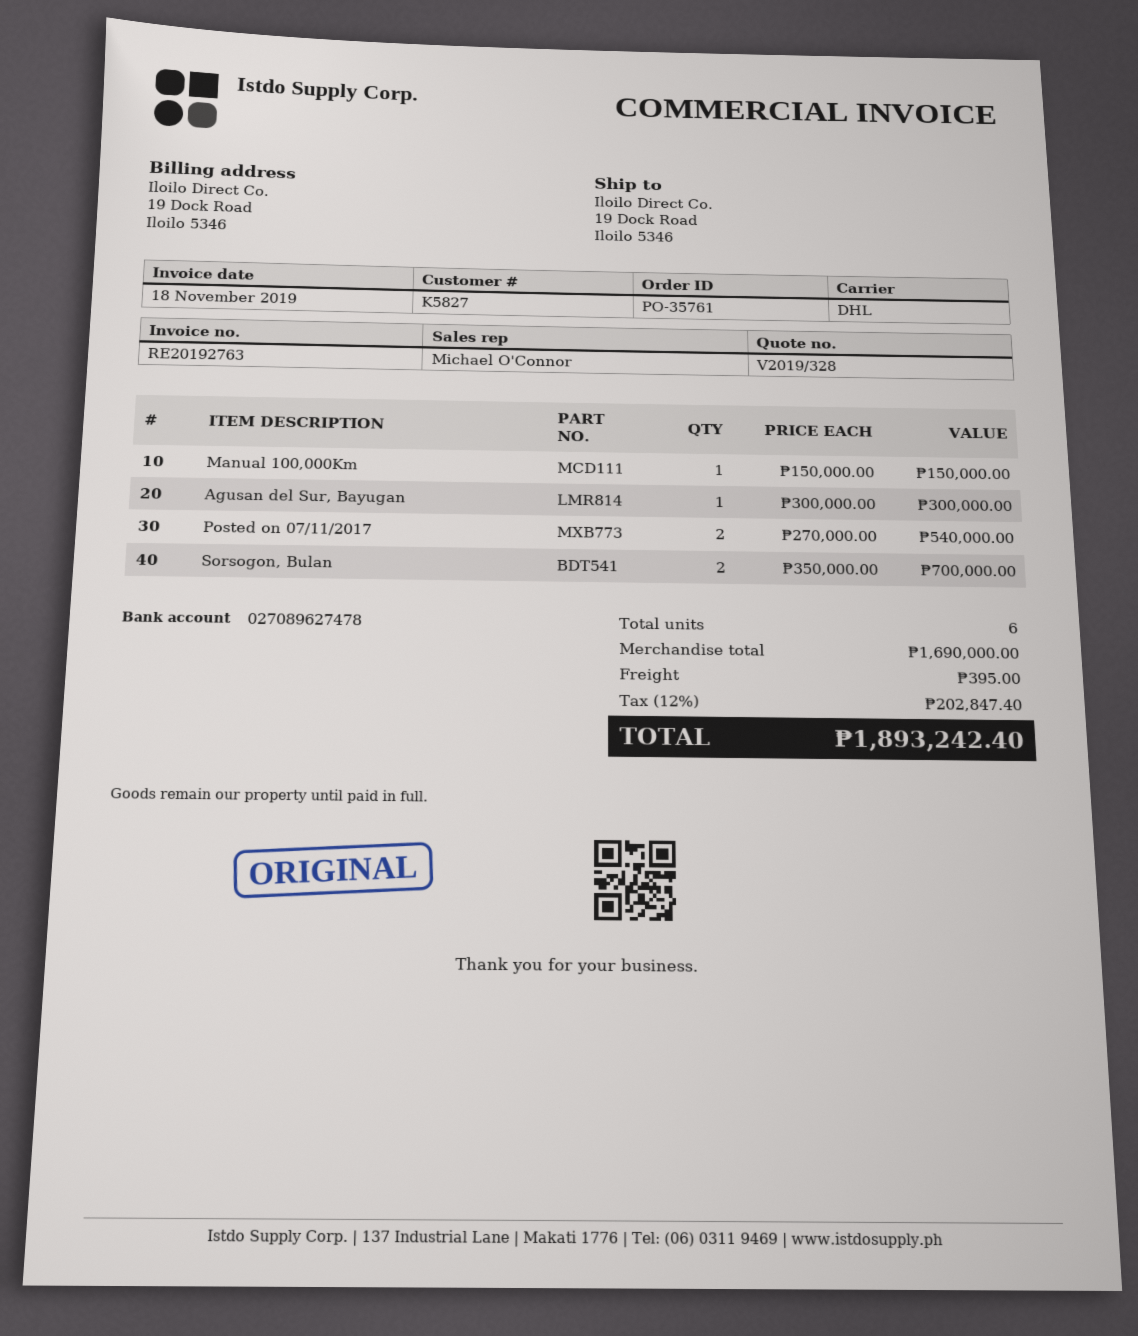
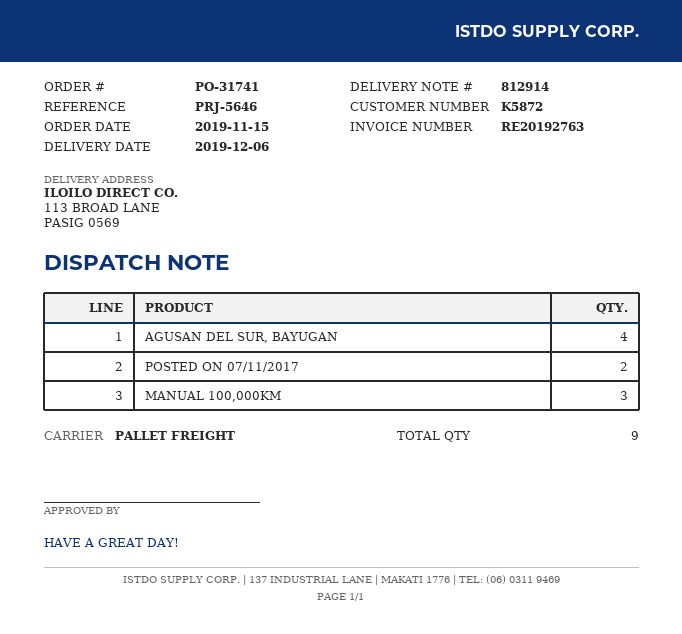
order number: PO-35761 -> PO-31741
customer number: K5827 -> K5872
shipping method: DHL -> pallet freight
ship to: 19 Dock Road, Iloilo 5346 -> 113 BROAD LANE, PASIG 0569
Manual 100,000Km: 1 -> 3
Agusan del Sur, Bayugan: 1 -> 4
Sorsogon, Bulan: 2 -> none
total quantity: 6 -> 9

